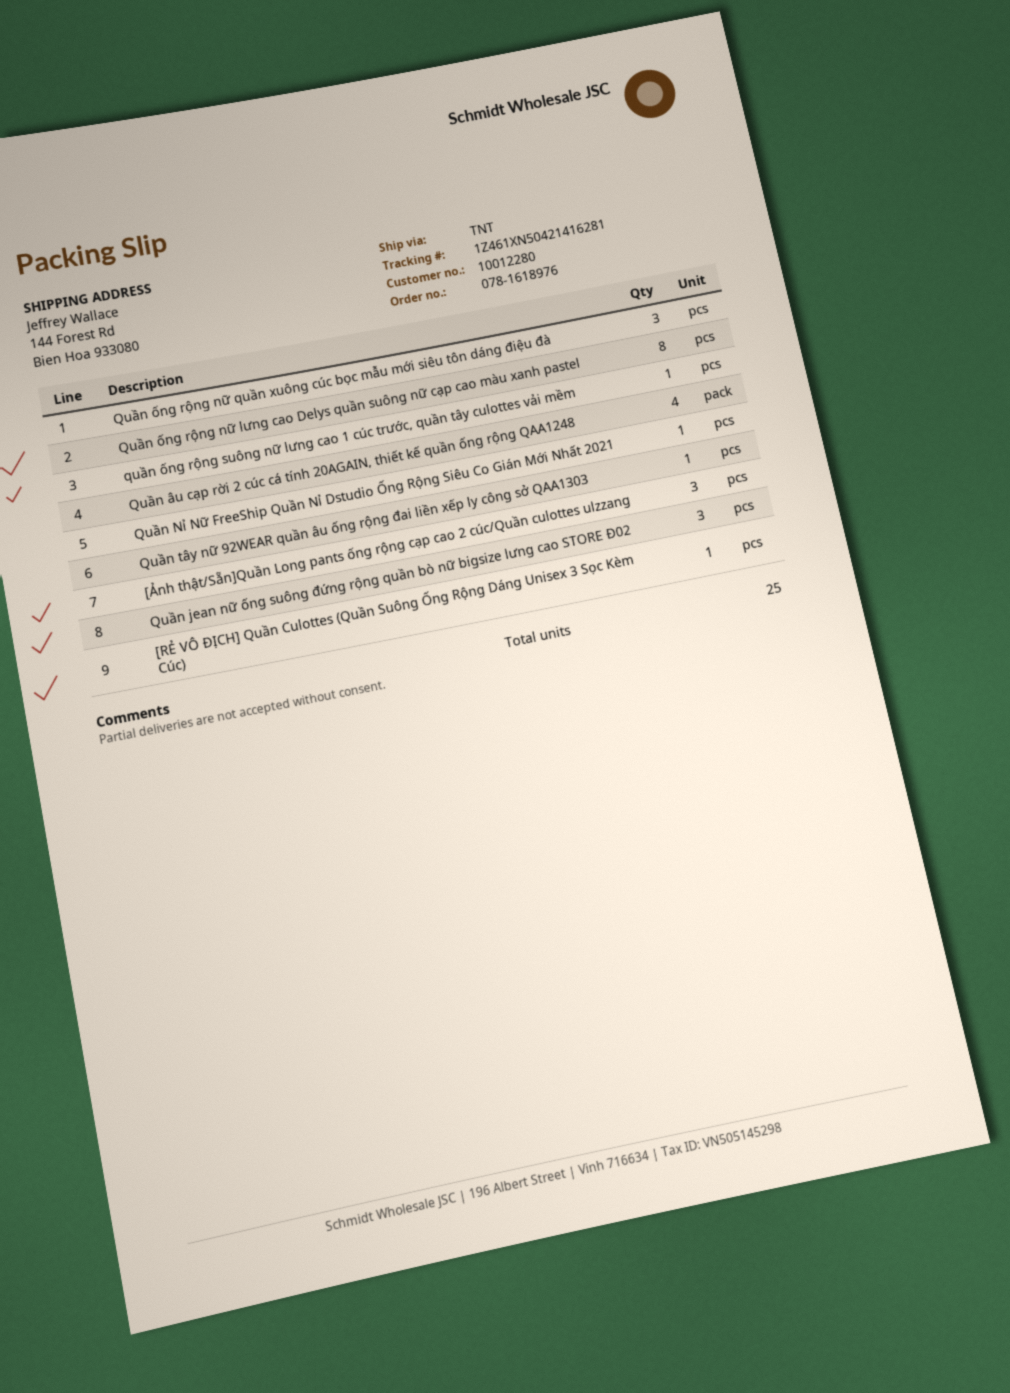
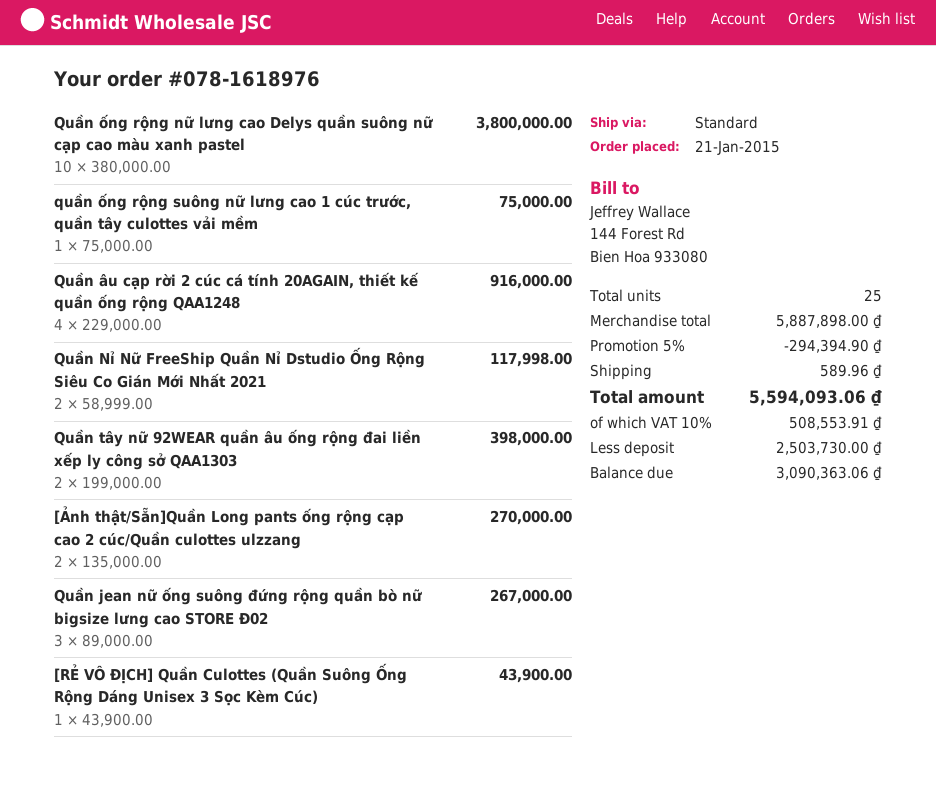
shipping method: TNT -> standard
Quần ống rộng nữ quần xuông cúc bọc mẫu mới siêu tôn dáng điệu đà: 3 -> none
Quần ống rộng nữ lưng cao Delys quần suông nữ cạp cao màu xanh pastel: 8 -> 10
Quần Nỉ Nữ FreeShip Quần Nỉ Dstudio Ống Rộng Siêu Co Gián Mới Nhất 2021: 1 -> 2
Quần tây nữ 92WEAR quần âu ống rộng đai liền xếp ly công sở QAA1303: 1 -> 2
[Ảnh thật/Sẵn]Quần Long pants ống rộng cạp cao 2 cúc/Quần culottes ulzzang: 3 -> 2

